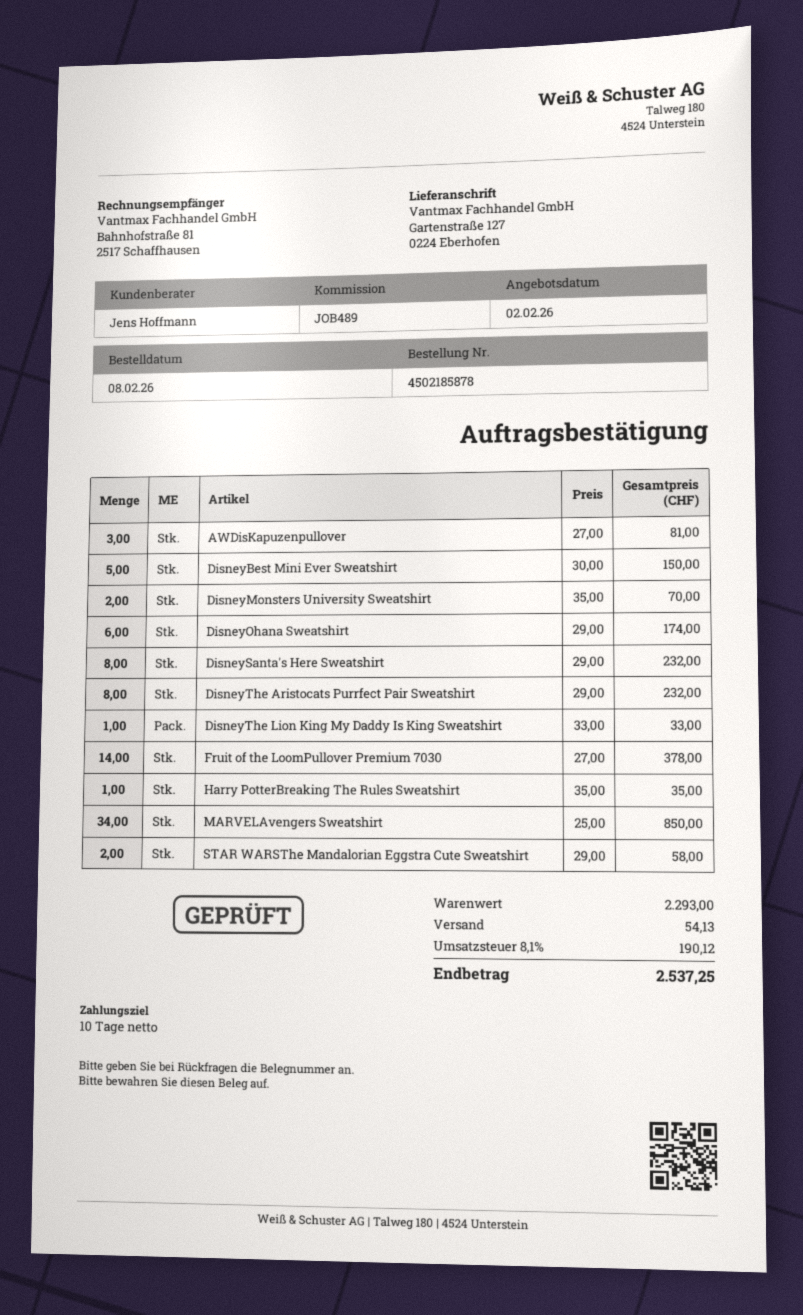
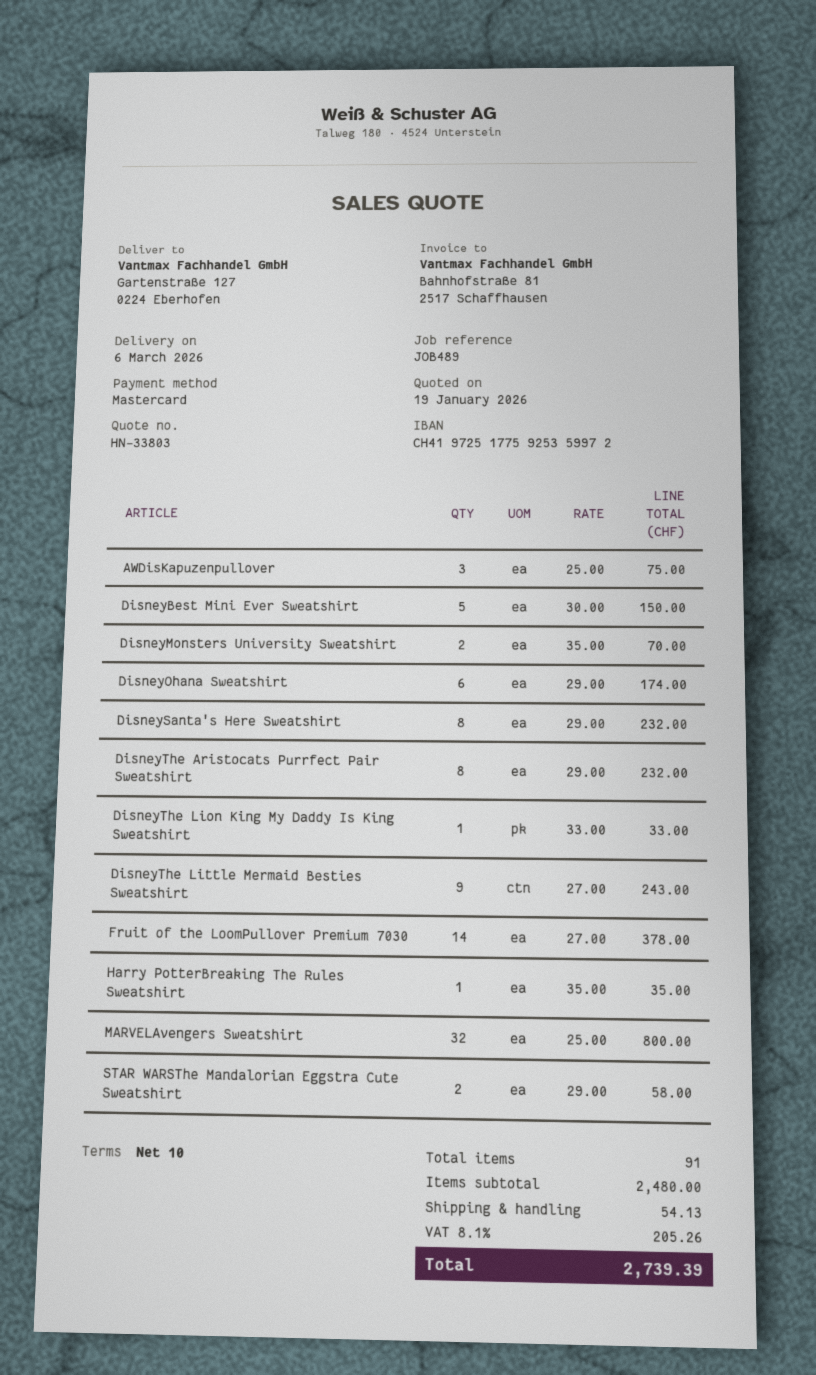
quote date: 2026-02-02 -> 2026-01-19
AWDisKapuzenpullover: 3 x 27.00 = 81.00 -> 3 x 25.00 = 75.00
MARVELAvengers Sweatshirt: 34 x 25.00 = 850.00 -> 32 x 25.00 = 800.00
DisneyThe Little Mermaid Besties Sweatshirt: none -> 9 x 27.00 = 243.00
subtotal: 2293.00 -> 2480.00
tax: 8.1% = 190.12 -> 8.1% = 205.26
total: 2537.25 -> 2739.39

